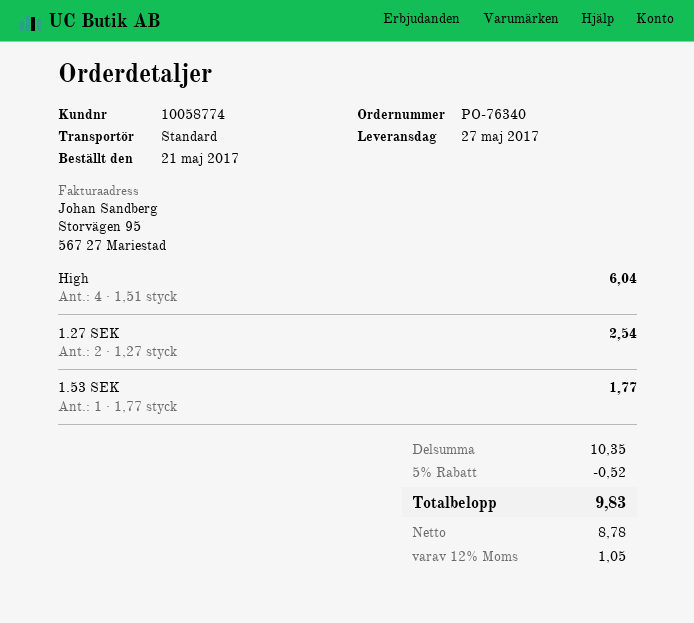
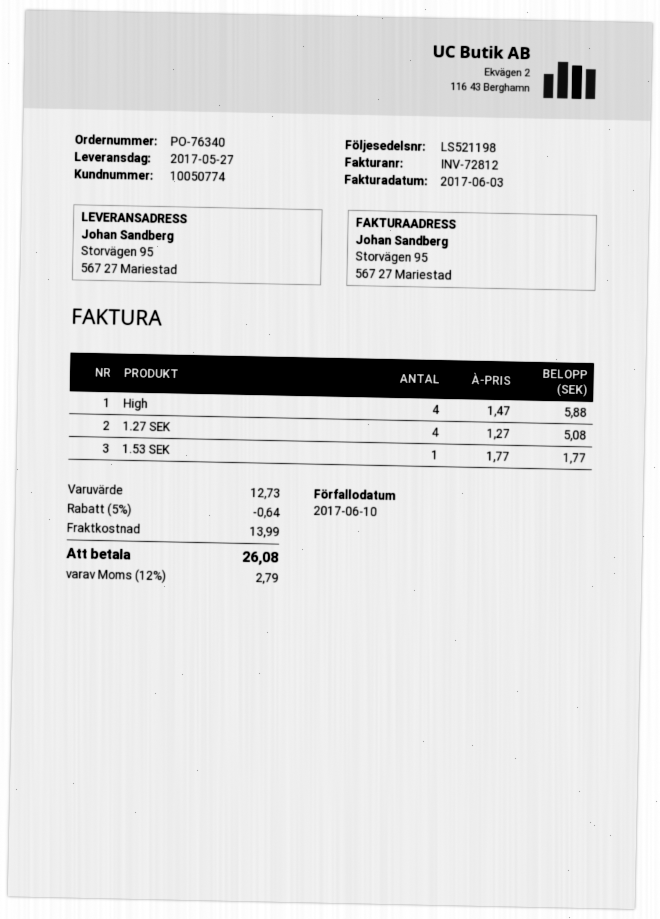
customer number: 10058774 -> 10050774
High: 4 x 1.51 = 6.04 -> 4 x 1.47 = 5.88
1.27 SEK: 2 x 1.27 = 2.54 -> 4 x 1.27 = 5.08
subtotal: 10.35 -> 12.73
discount: 5% = 0.52 -> 5% = 0.64
shipping: none -> 13.99
tax: 12% = 1.05 -> 12% = 2.79
total: 9.83 -> 26.08

